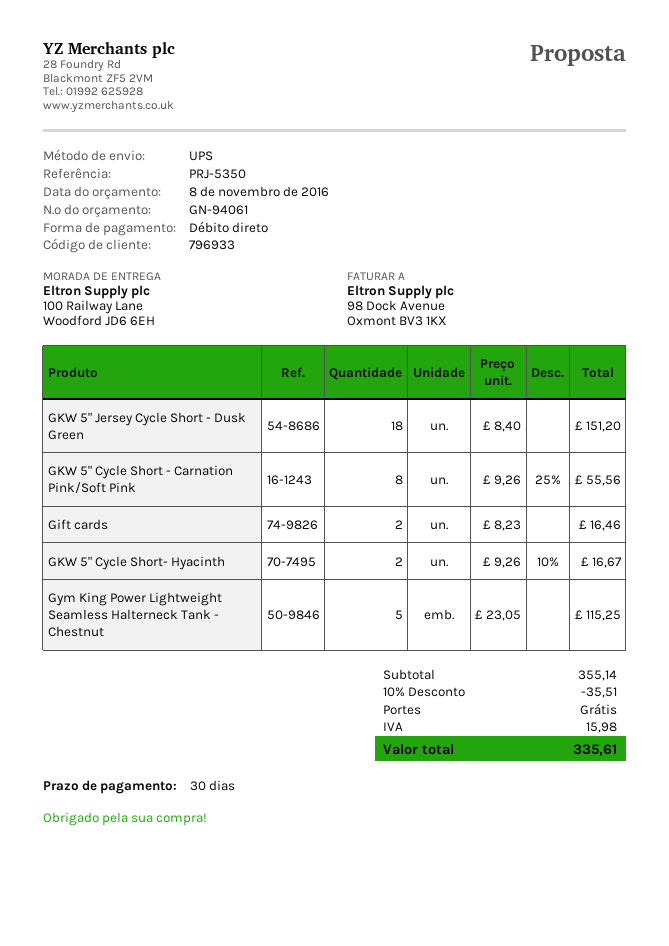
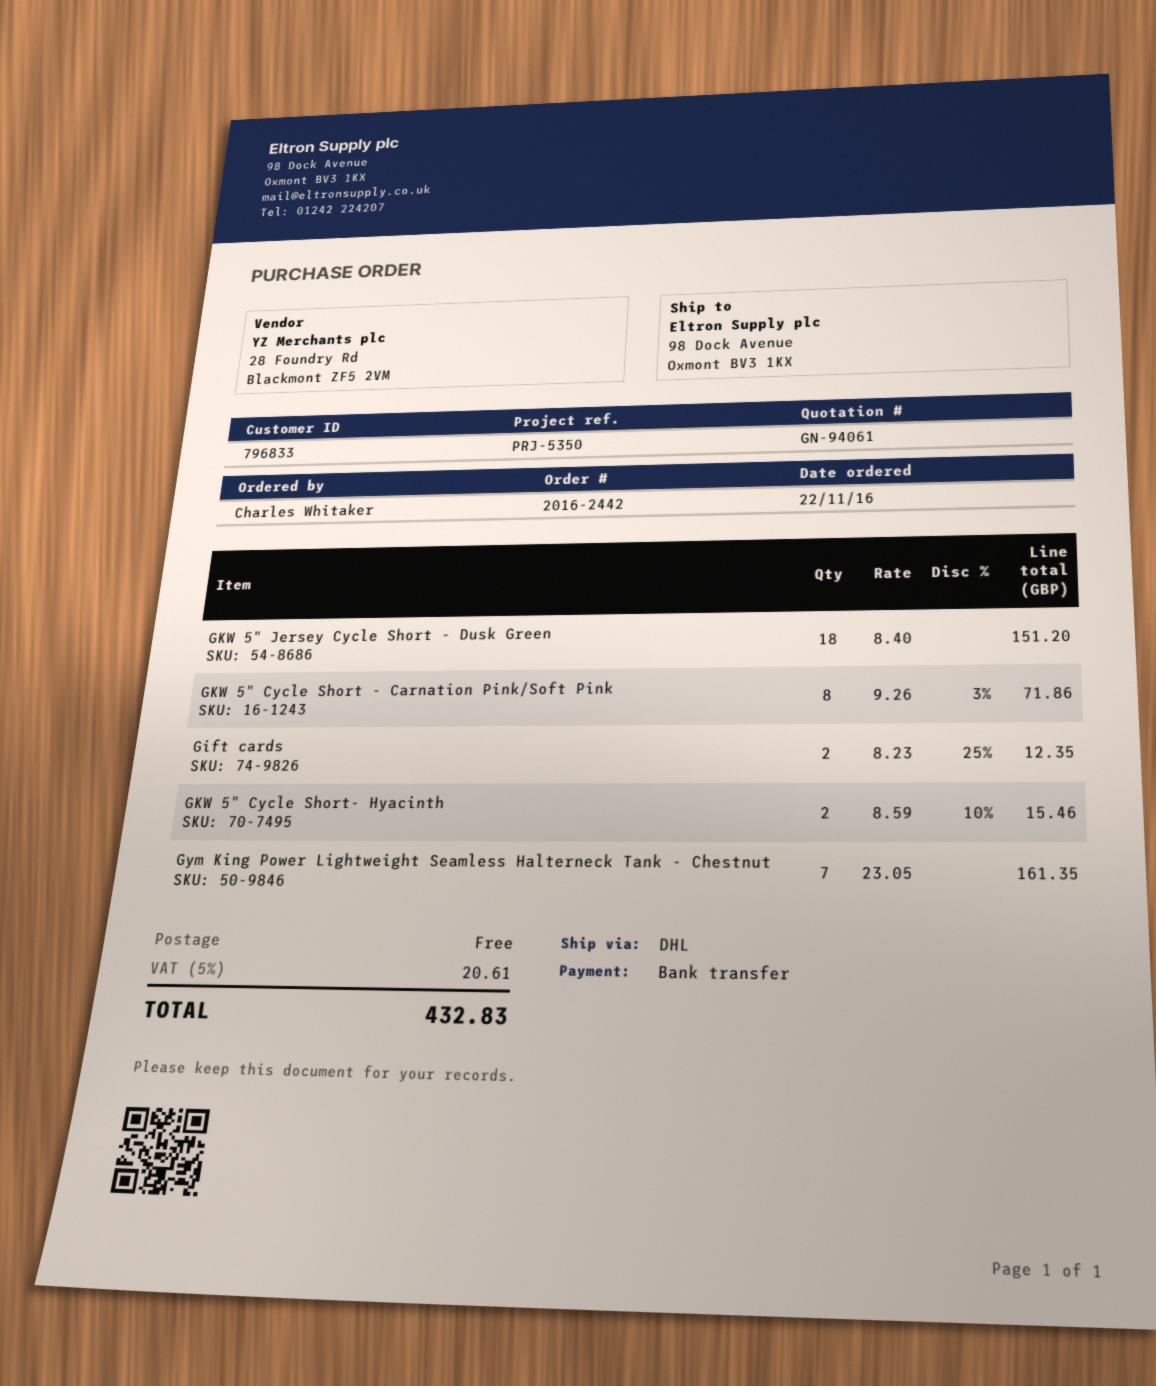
customer number: 796933 -> 796833
payment method: direct debit -> bank transfer
shipping method: UPS -> DHL
ship to: 100 Railway Lane, Woodford JD6 6EH -> 98 Dock Avenue, Oxmont BV3 1KX
GKW 5" Cycle Short - Carnation Pink/Soft Pink: 8 x 9.26 - 25% = 55.56 -> 8 x 9.26 - 3% = 71.86
Gift cards: 2 x 8.23 = 16.46 -> 2 x 8.23 - 25% = 12.35
GKW 5" Cycle Short- Hyacinth: 2 x 9.26 - 10% = 16.67 -> 2 x 8.59 - 10% = 15.46
Gym King Power Lightweight Seamless Halterneck Tank - Chestnut: 5 x 23.05 = 115.25 -> 7 x 23.05 = 161.35
discount: 10% = 35.51 -> none
tax: 15.98 -> 20.61
total: 335.61 -> 432.83

